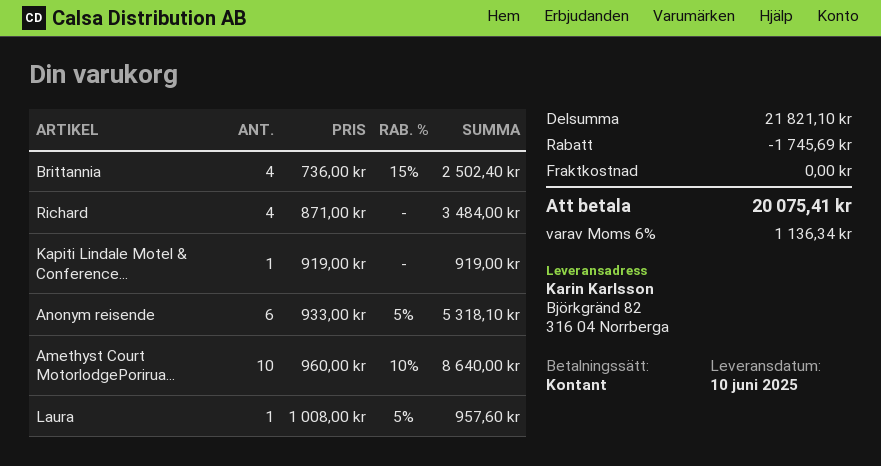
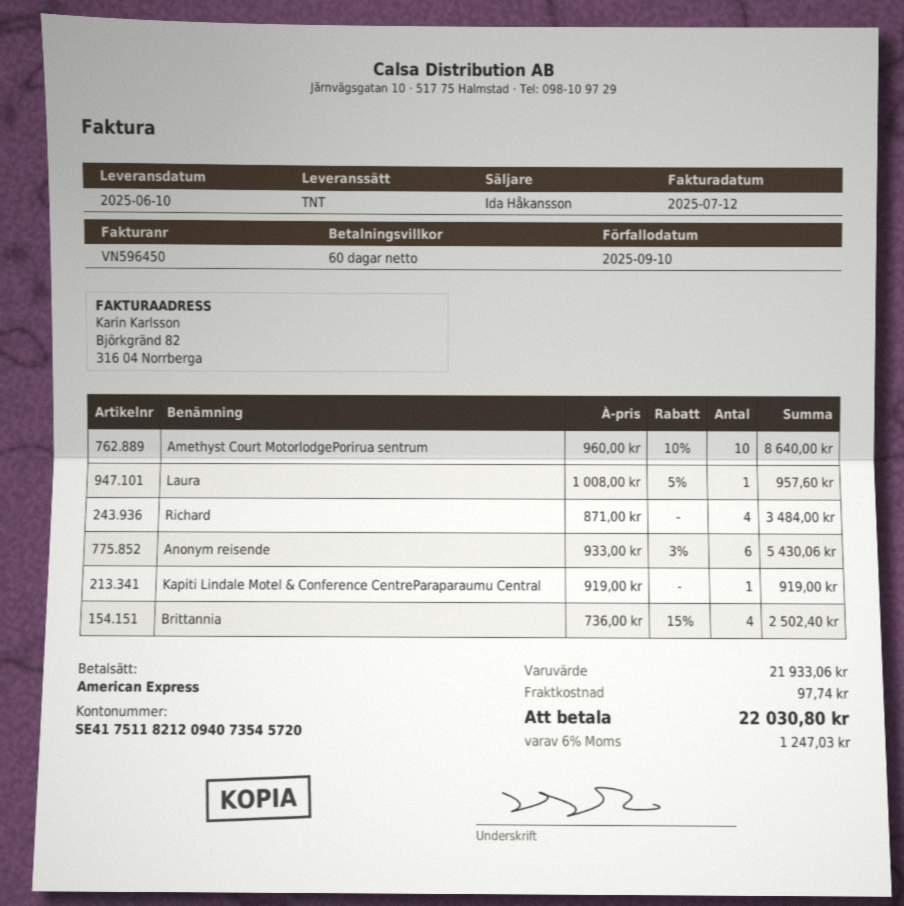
payment method: cash -> American Express
Anonym reisende: 6 x 933.00 - 5% = 5318.10 -> 6 x 933.00 - 3% = 5430.06
subtotal: 21821.10 -> 21933.06
discount: 1745.69 -> none
shipping: 0.00 -> 97.74
tax: 6% = 1136.34 -> 6% = 1247.03
total: 20075.41 -> 22030.80

